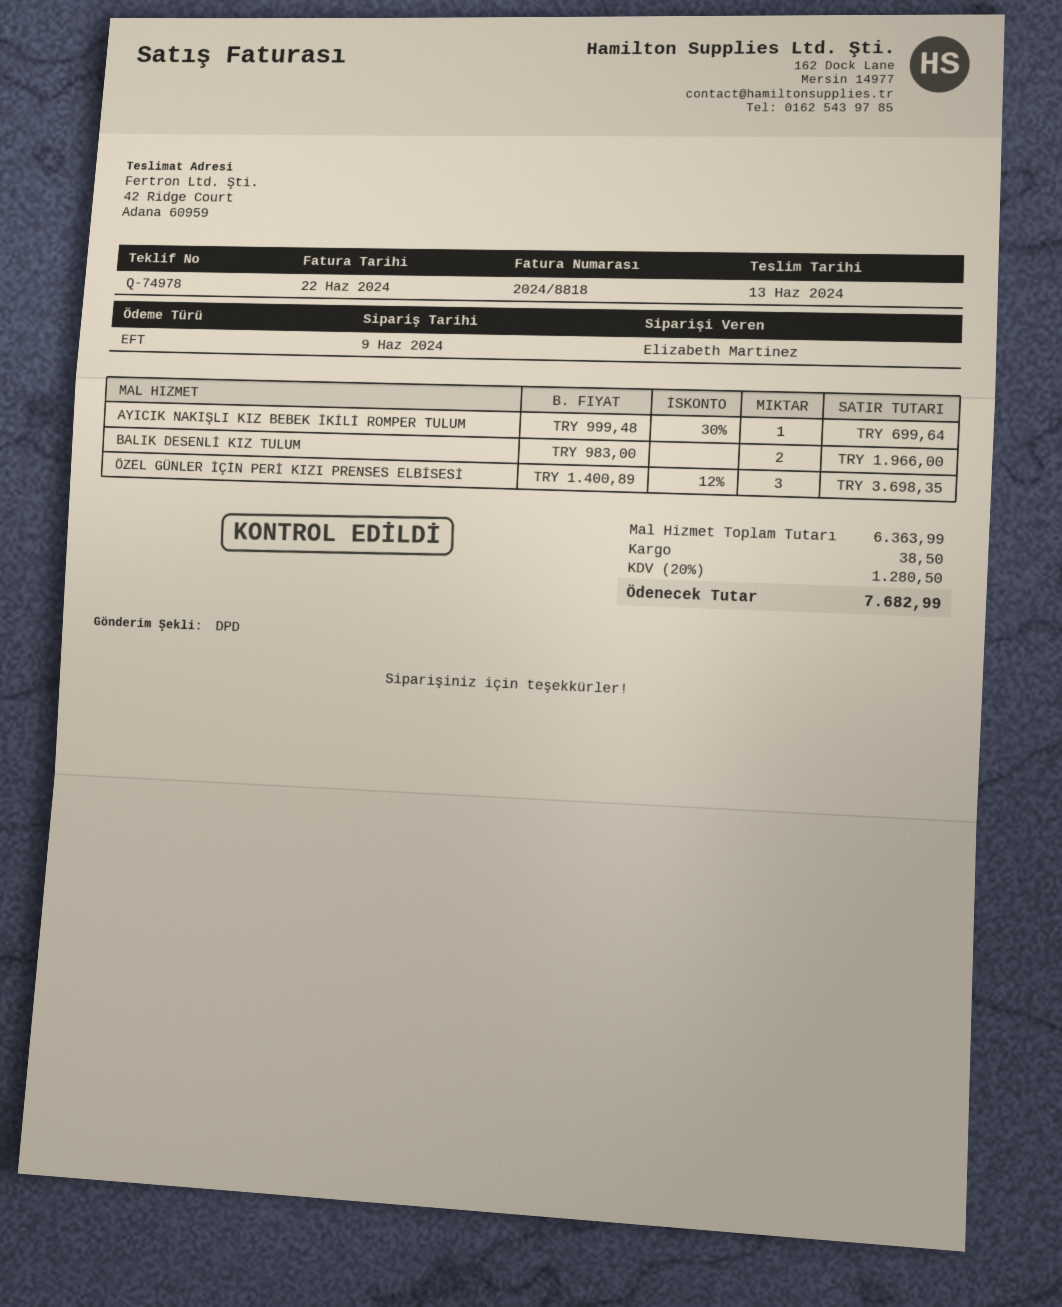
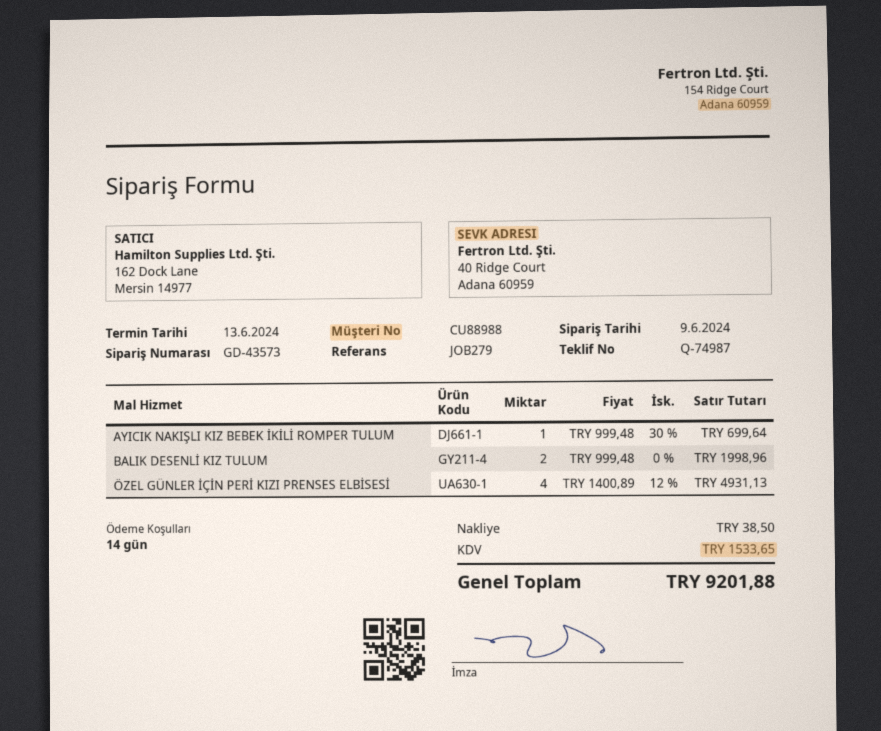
quote number: Q-74978 -> Q-74987
ship to: 42 Ridge Court, Adana 60959 -> 40 Ridge Court, Adana 60959
BALIK DESENLİ KIZ TULUM: 2 x 983.00 = 1966.00 -> 2 x 999.48 = 1998.96
ÖZEL GÜNLER İÇİN PERİ KIZI PRENSES ELBİSESİ: 3 x 1400.89 - 12% = 3698.35 -> 4 x 1400.89 - 12% = 4931.13
tax: 1280.50 -> 1533.65
total: 7682.99 -> 9201.88

